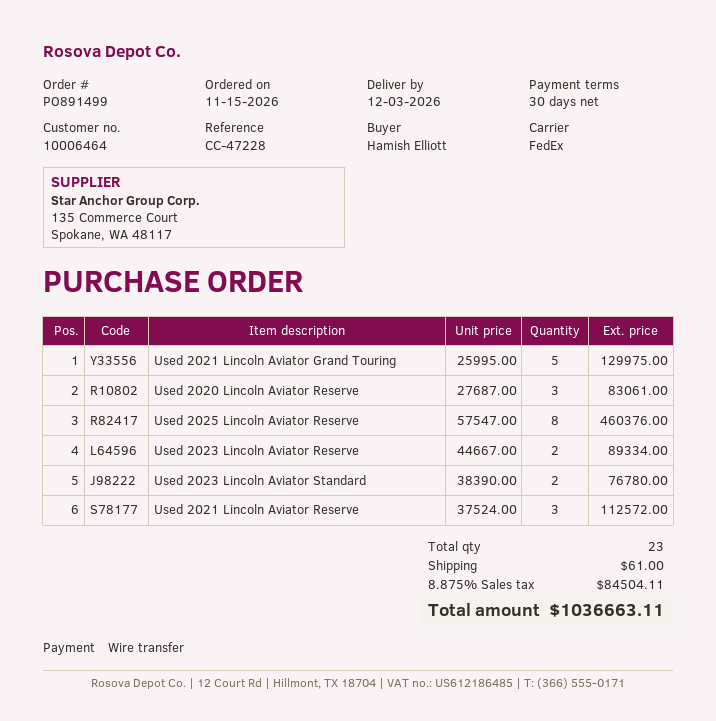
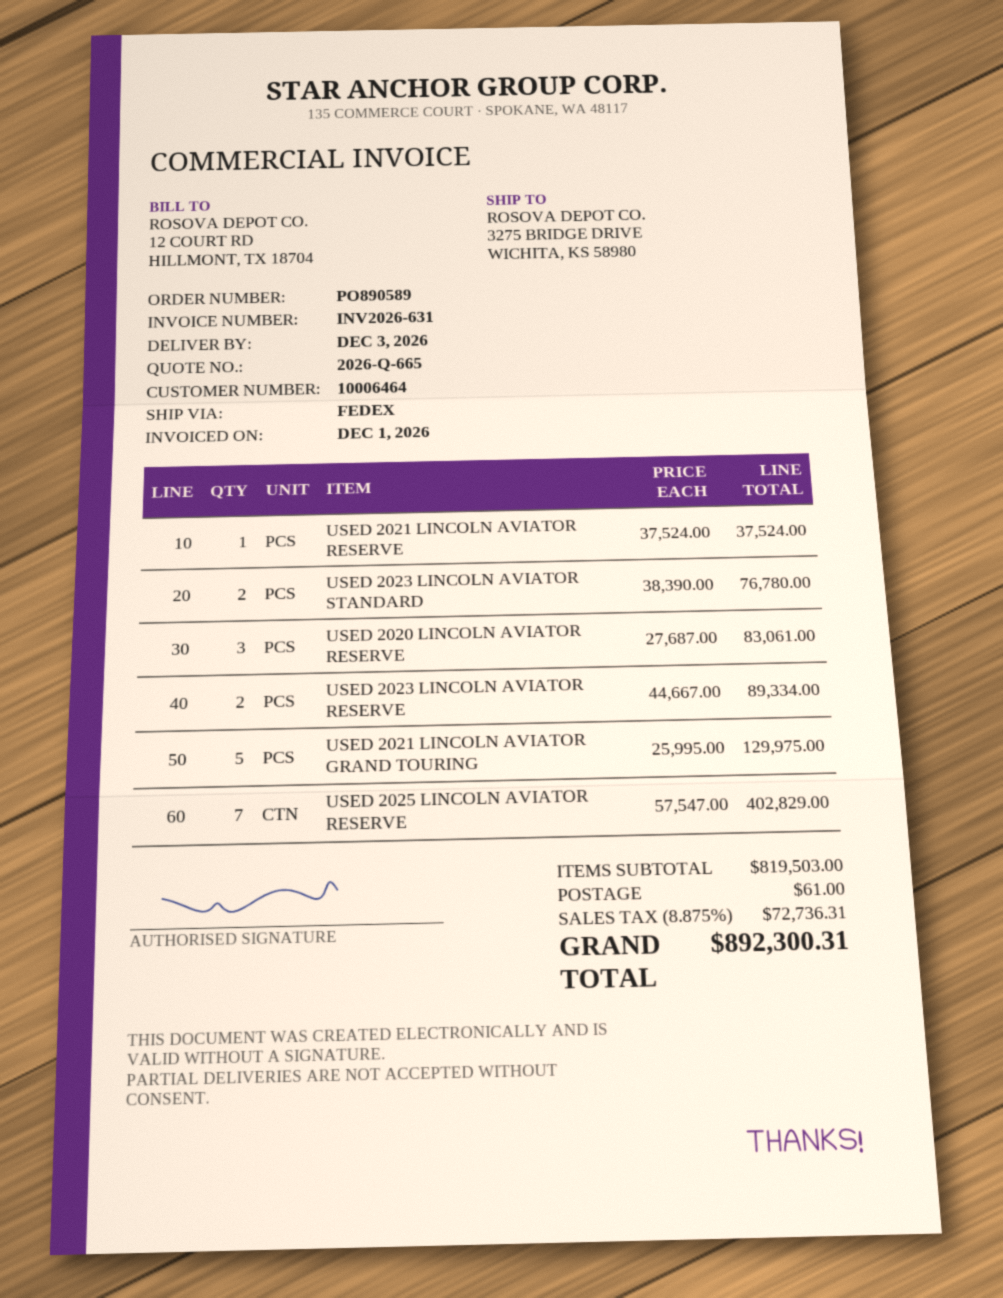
order number: PO891499 -> PO890589
Used 2025 Lincoln Aviator Reserve: 8 x 57547.00 = 460376.00 -> 7 x 57547.00 = 402829.00
Used 2021 Lincoln Aviator Reserve: 3 x 37524.00 = 112572.00 -> 1 x 37524.00 = 37524.00
tax: 8.875% = 84504.11 -> 8.875% = 72736.31
total: 1036663.11 -> 892300.31

